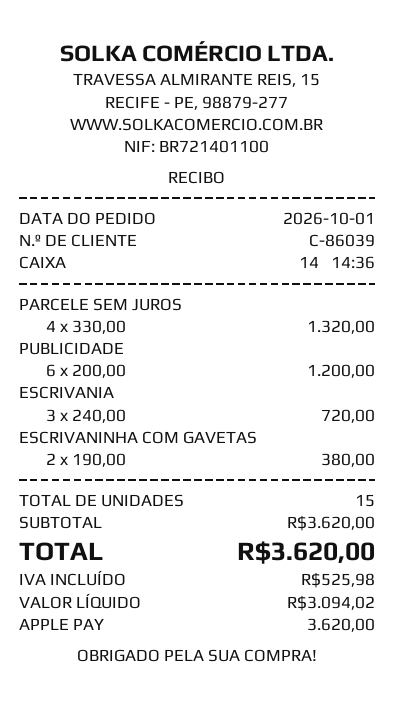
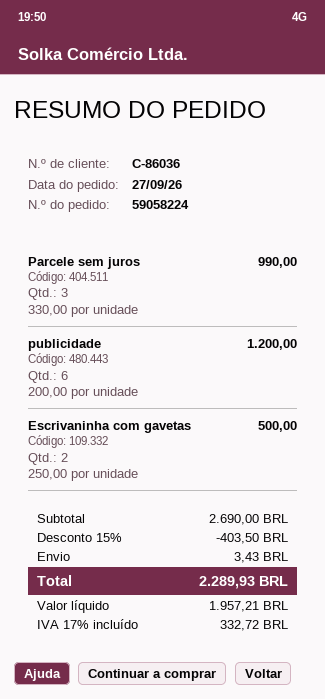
order date: 2026-10-01 -> 2026-09-27
customer number: C-86039 -> C-86036
PARCELE SEM JUROS: 4 x 330.00 = 1320.00 -> 3 x 330.00 = 990.00
ESCRIVANIA: 3 x 240.00 = 720.00 -> none
ESCRIVANINHA COM GAVETAS: 2 x 190.00 = 380.00 -> 2 x 250.00 = 500.00
subtotal: 3620.00 -> 2690.00
discount: none -> 15% = 403.50
shipping: none -> 3.43
net: 3094.02 -> 1957.21
tax: 525.98 -> 332.72
total: 3620.00 -> 2289.93

